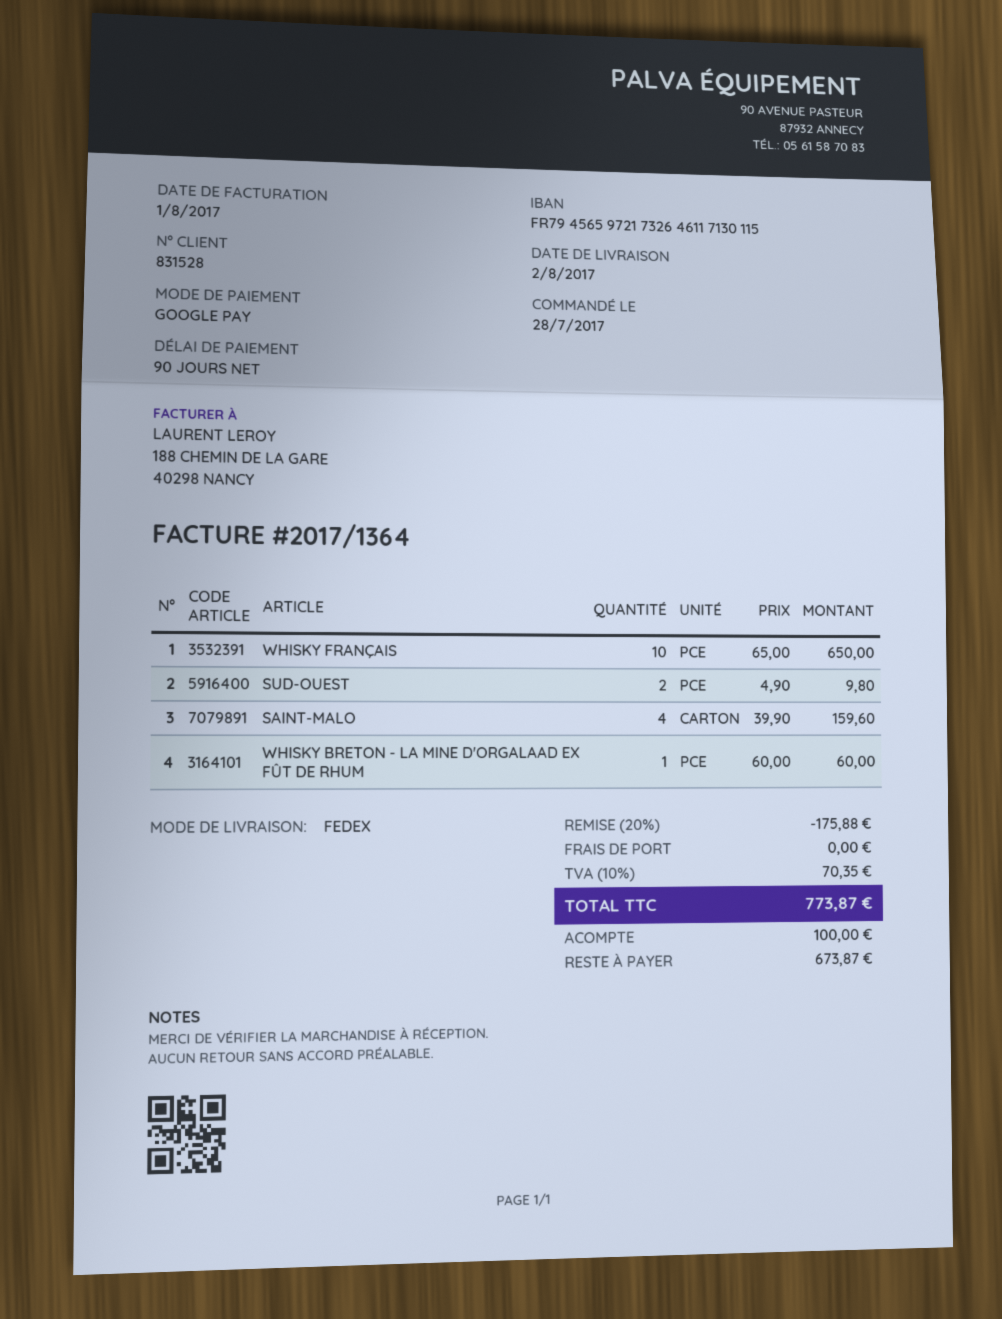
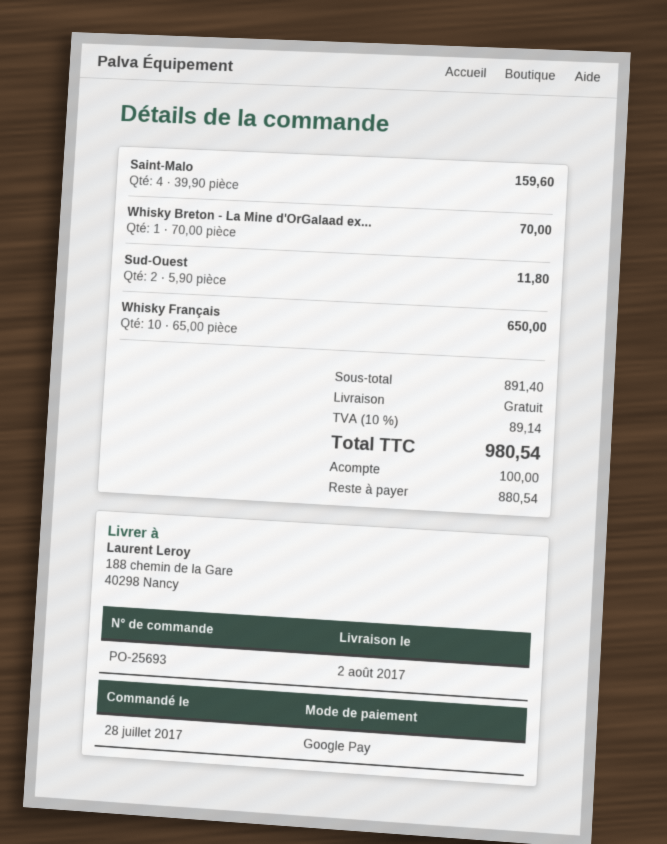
SUD-OUEST: 2 x 4.90 = 9.80 -> 2 x 5.90 = 11.80
WHISKY BRETON - LA MINE D'ORGALAAD EX FÛT DE RHUM: 1 x 60.00 = 60.00 -> 1 x 70.00 = 70.00
discount: 20% = 175.88 -> none
tax: 10% = 70.35 -> 10% = 89.14
total: 773.87 -> 980.54
balance: 673.87 -> 880.54

